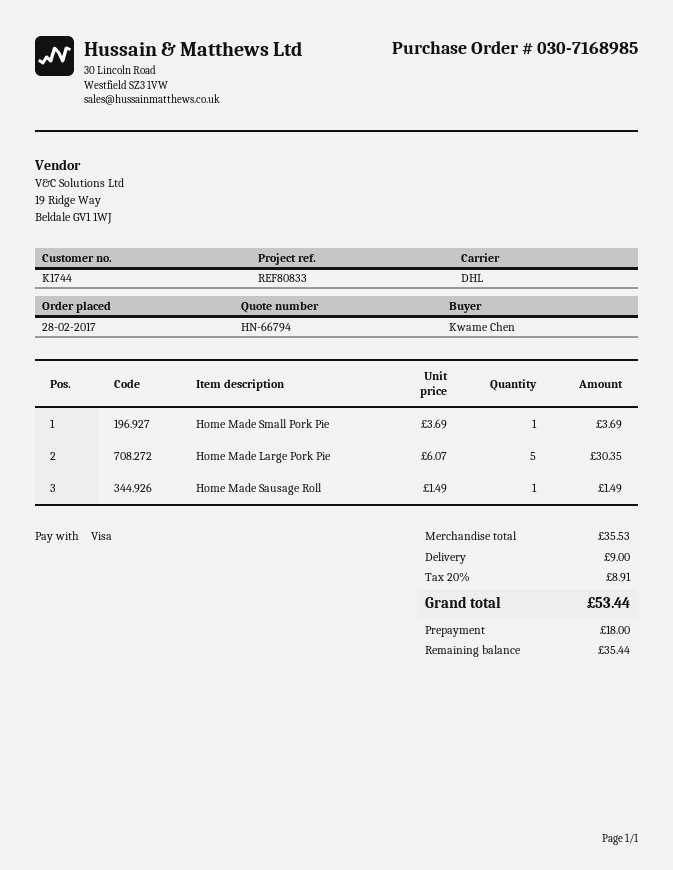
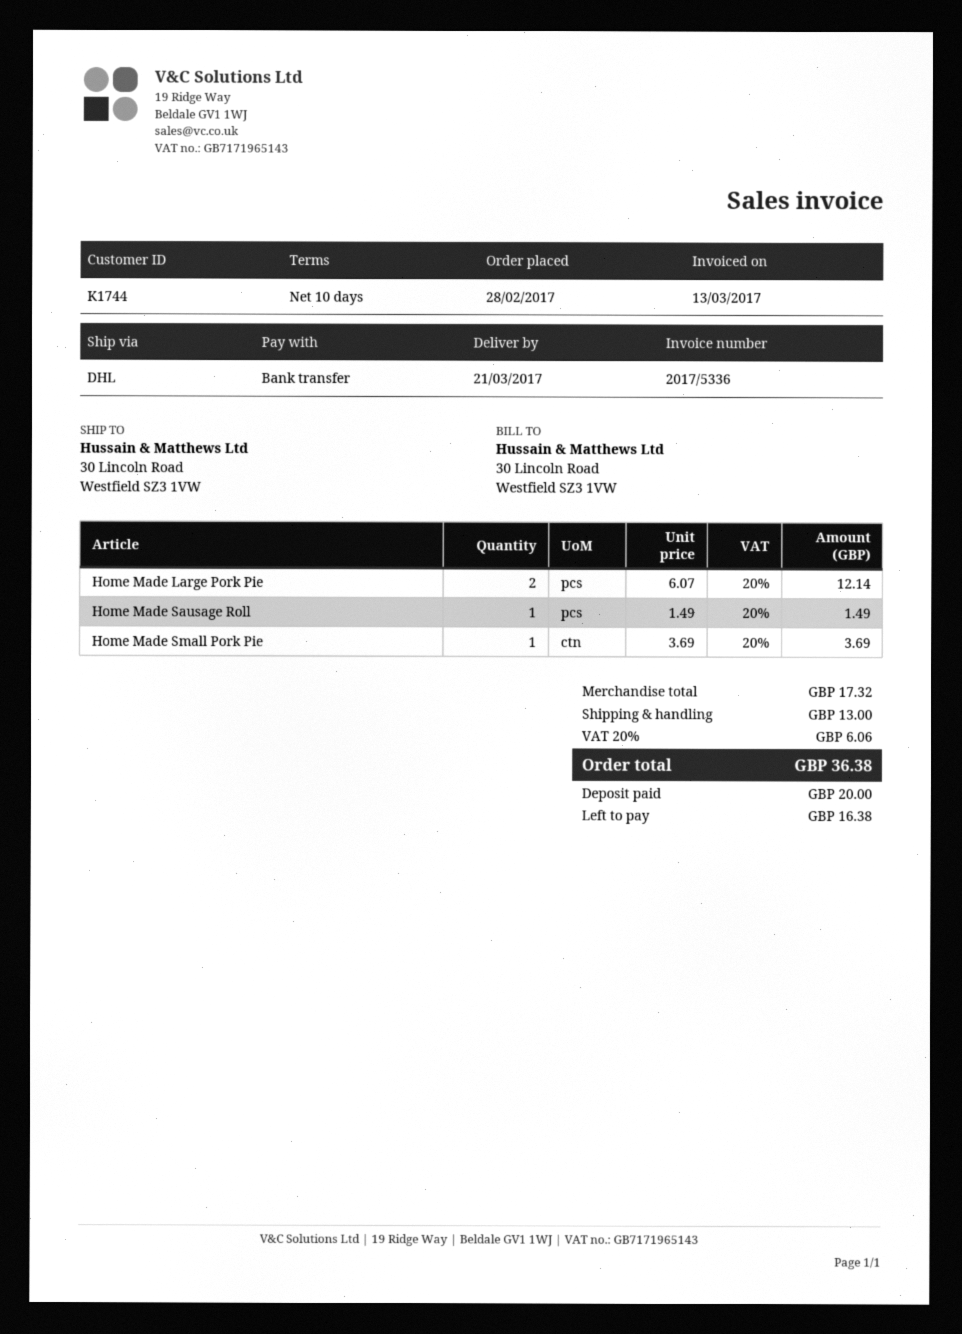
payment method: Visa -> bank transfer
Home Made Large Pork Pie: 5 x 6.07 = 30.35 -> 2 x 6.07 = 12.14
subtotal: 35.53 -> 17.32
shipping: 9.00 -> 13.00
tax: 20% = 8.91 -> 20% = 6.06
total: 53.44 -> 36.38
deposit: 18.00 -> 20.00
balance: 35.44 -> 16.38

